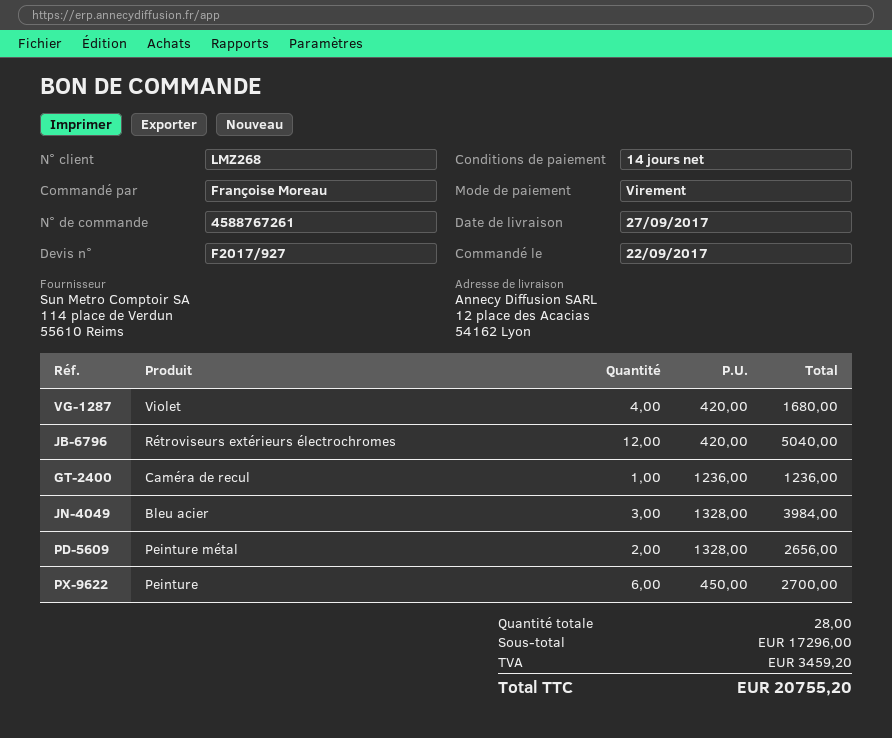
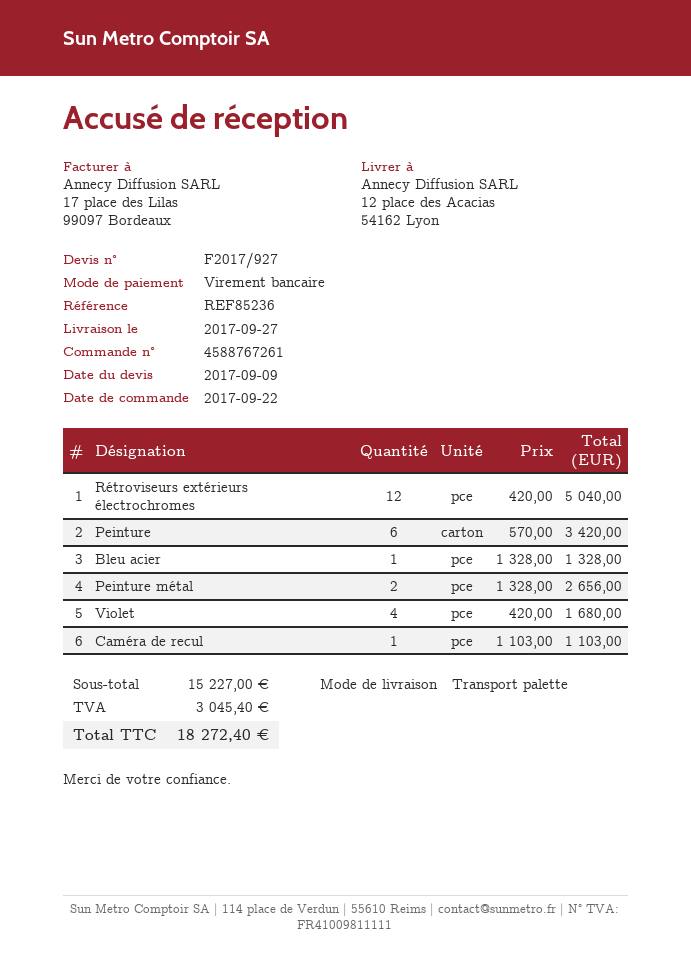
Caméra de recul: 1 x 1236.00 = 1236.00 -> 1 x 1103.00 = 1103.00
Bleu acier: 3 x 1328.00 = 3984.00 -> 1 x 1328.00 = 1328.00
Peinture: 6 x 450.00 = 2700.00 -> 6 x 570.00 = 3420.00
subtotal: 17296.00 -> 15227.00
tax: 3459.20 -> 3045.40
total: 20755.20 -> 18272.40

